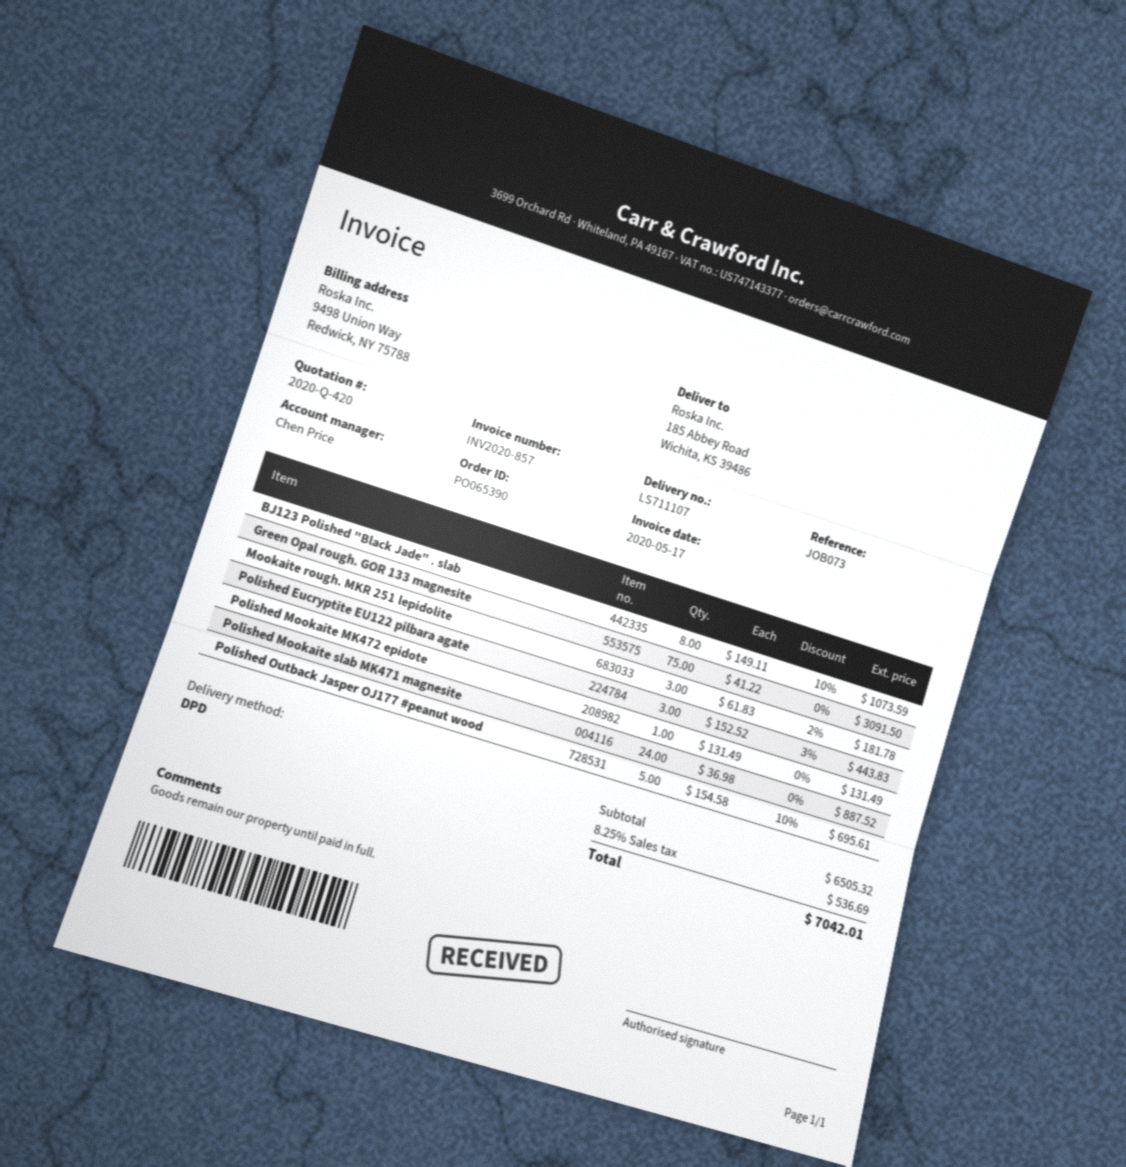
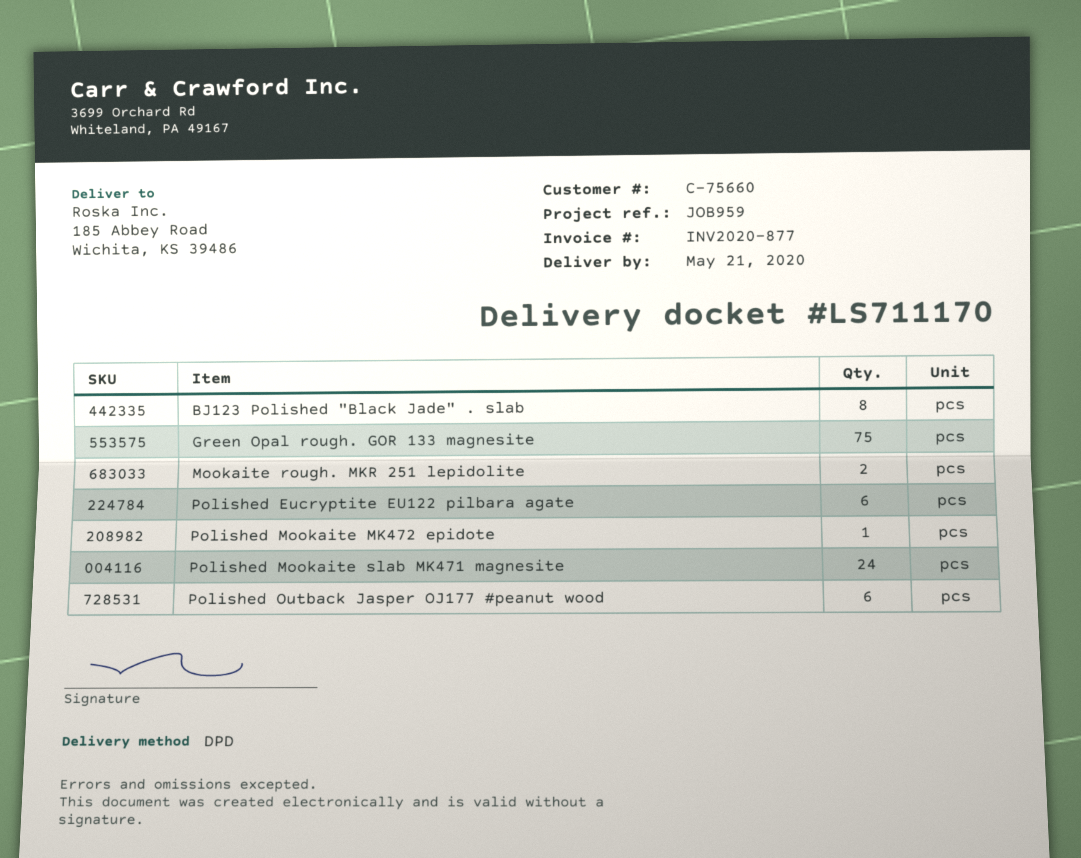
delivery note number: LS711107 -> LS711170
invoice number: INV2020-857 -> INV2020-877
reference: JOB073 -> JOB959
Mookaite rough. MKR 251 lepidolite: 3 -> 2
Polished Eucryptite EU122 pilbara agate: 3 -> 6
Polished Outback Jasper OJ177 #peanut wood: 5 -> 6

